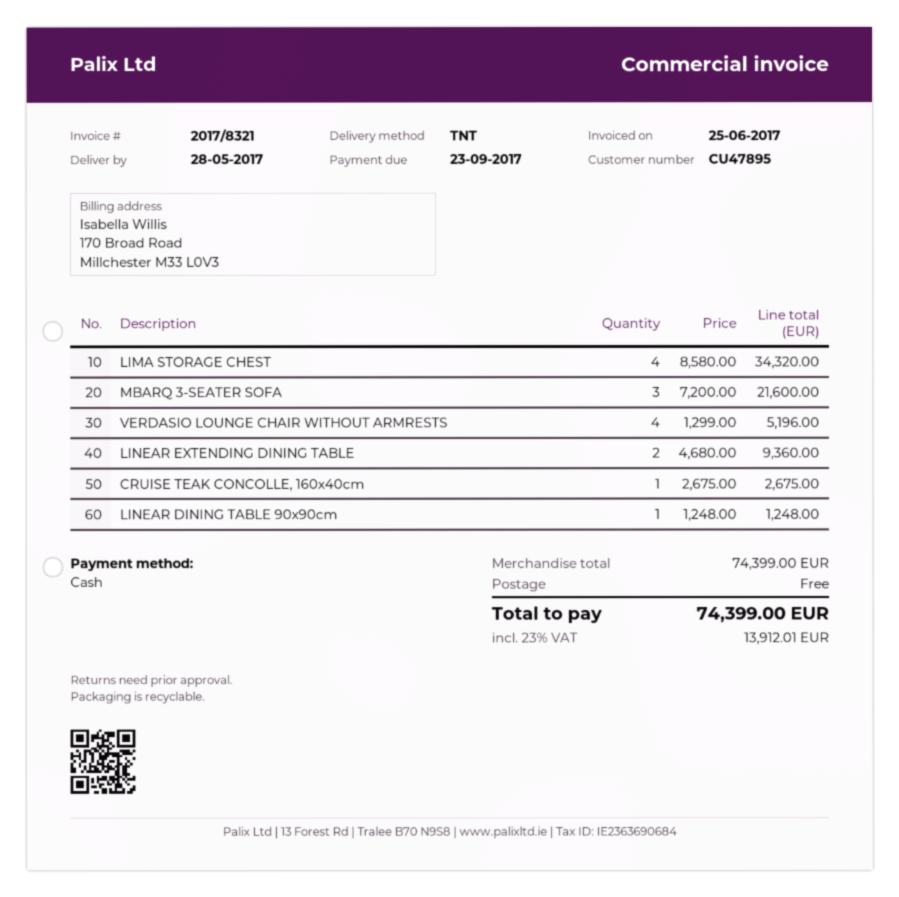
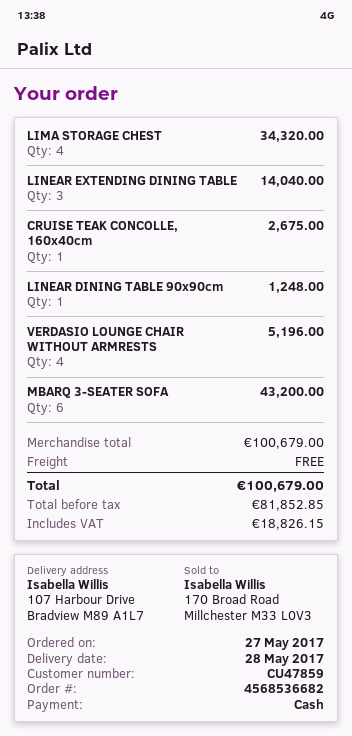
customer number: CU47895 -> CU47859
MBARQ 3-SEATER SOFA: 3 for 21600.00 -> 6 for 43200.00
LINEAR EXTENDING DINING TABLE: 2 for 9360.00 -> 3 for 14040.00
subtotal: 74399.00 -> 100679.00
tax: 13912.01 -> 18826.15
total: 74399.00 -> 100679.00

